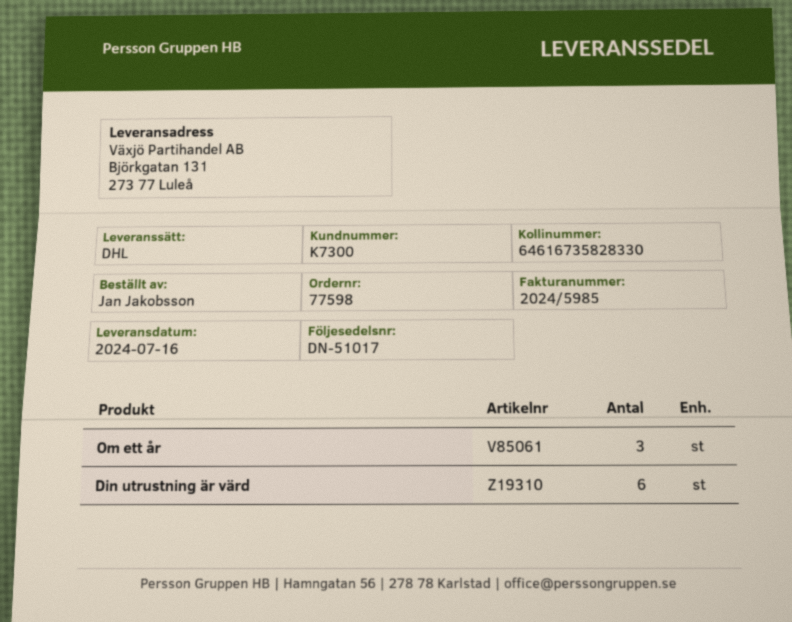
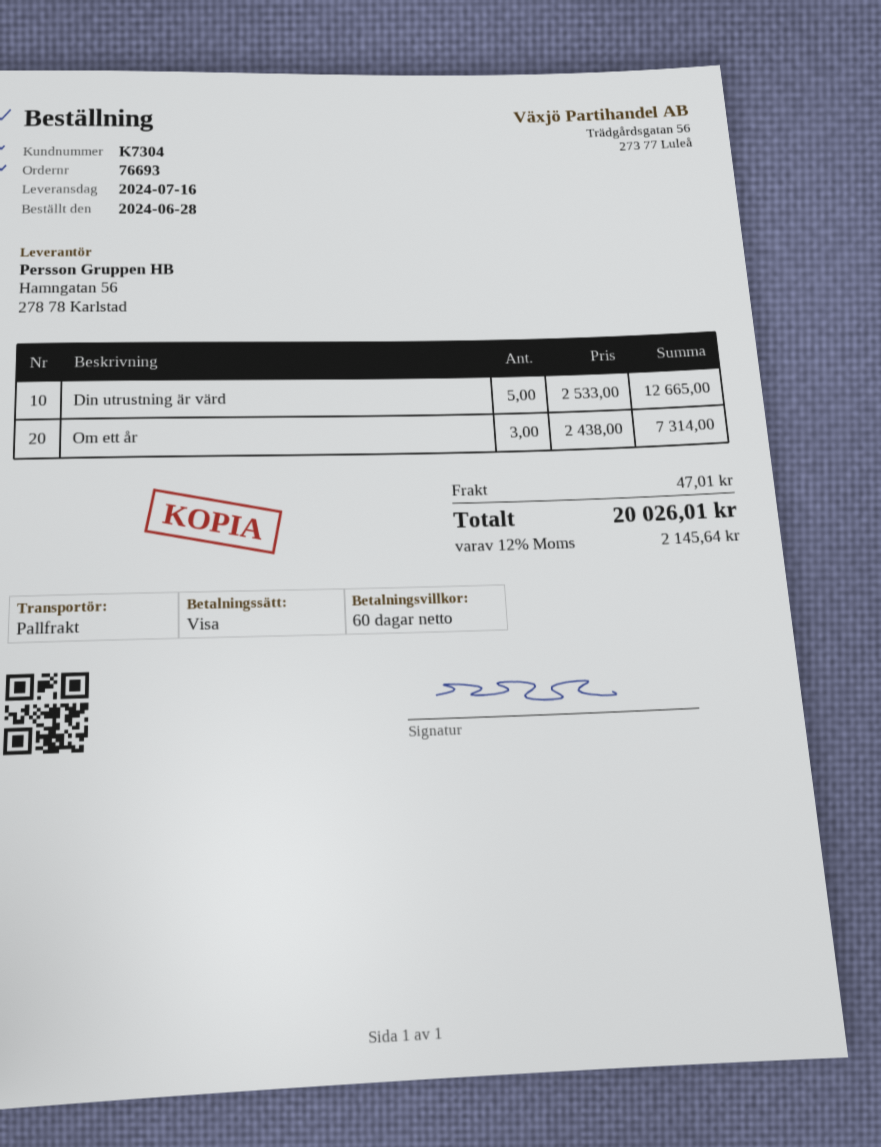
order number: 77598 -> 76693
customer number: K7300 -> K7304
shipping method: DHL -> pallet freight
Din utrustning är värd: 6 -> 5

